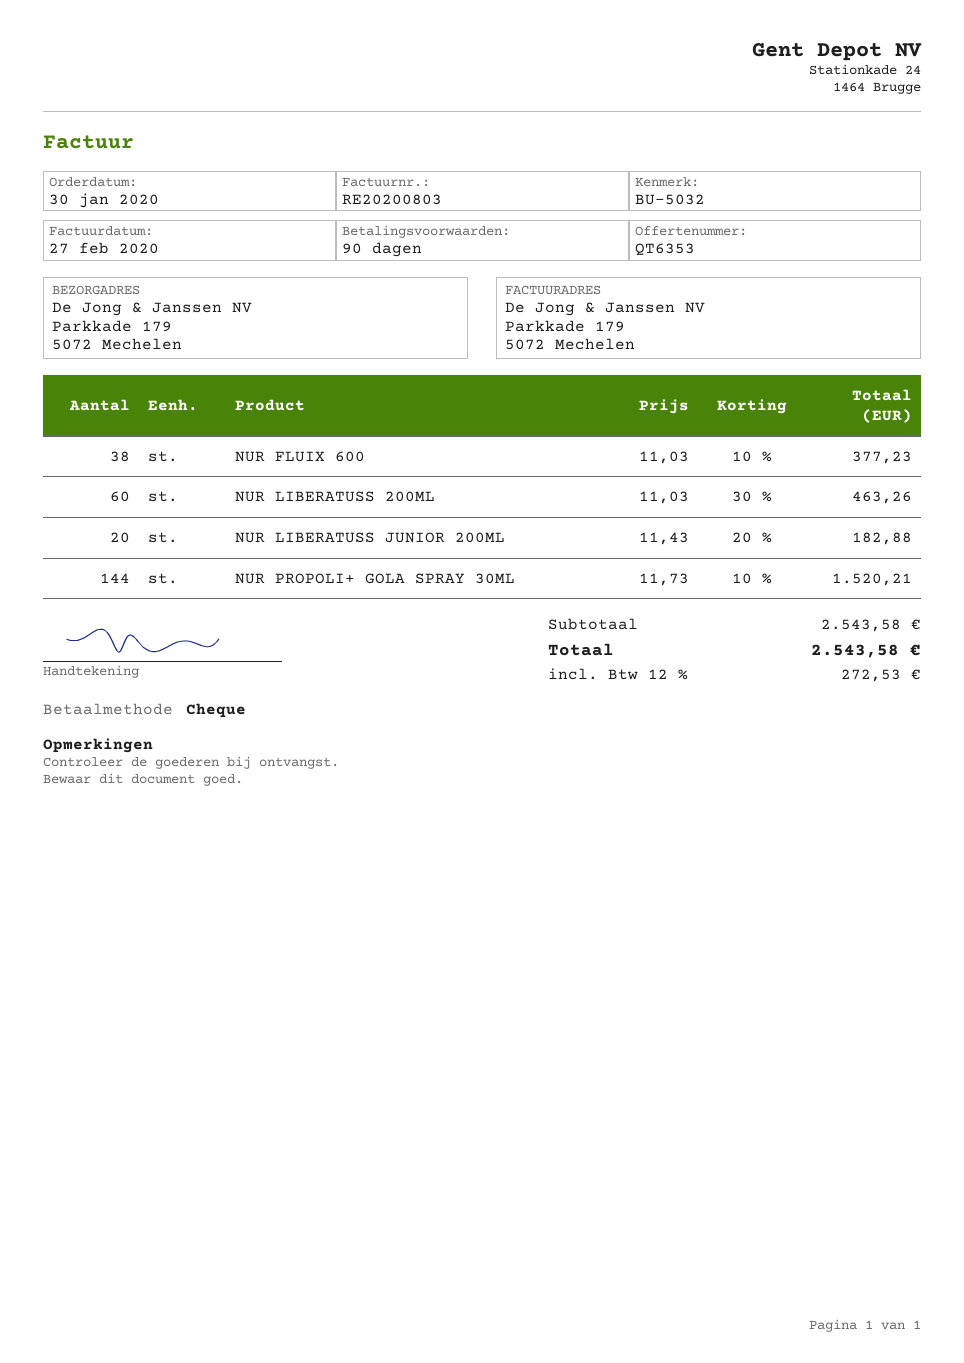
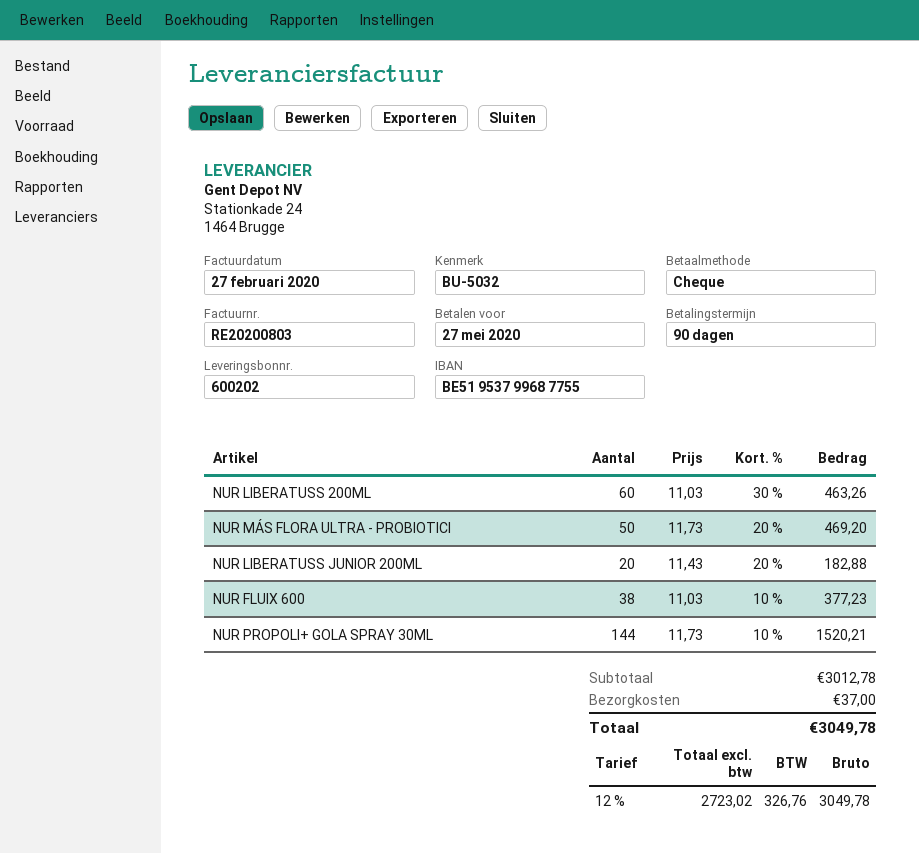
NUR MÁS FLORA ULTRA - PROBIOTICI: none -> 50 x 11.73 - 20% = 469.20
subtotal: 2543.58 -> 3012.78
shipping: none -> 37.00
tax: 12% = 272.53 -> 12% = 326.76
total: 2543.58 -> 3049.78

